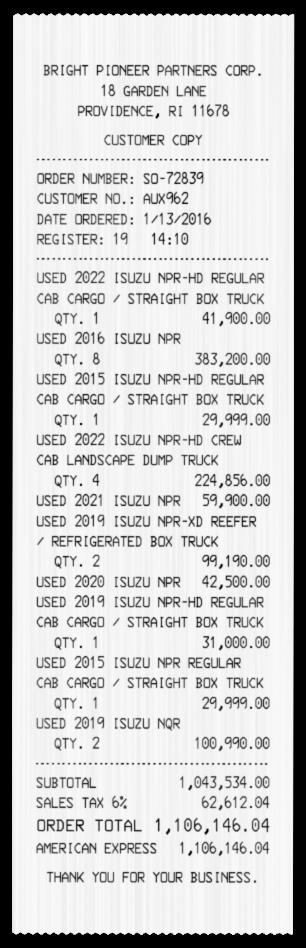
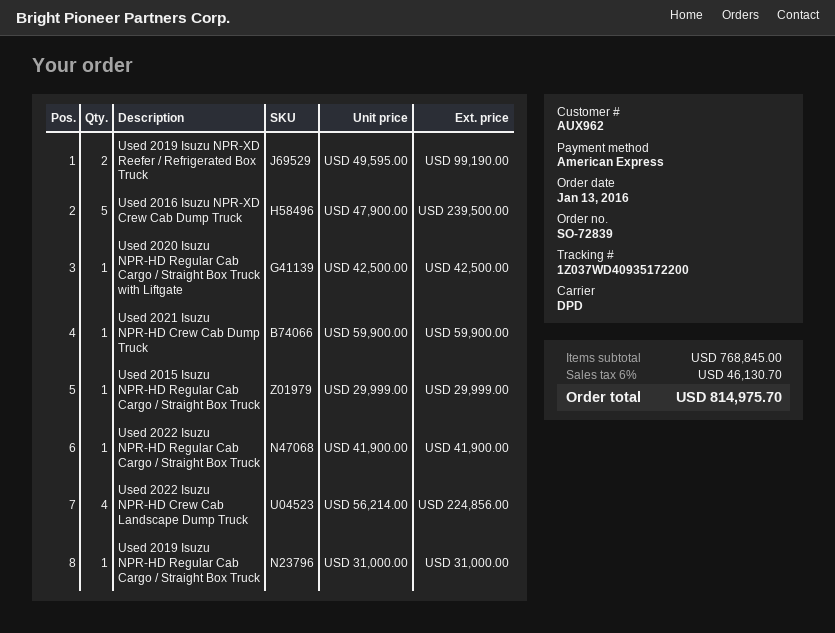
USED 2016 ISUZU NPR: 8 for 383200.00 -> 5 for 239500.00
USED 2015 ISUZU NPR REGULAR CAB CARGO / STRAIGHT BOX TRUCK: 1 for 29999.00 -> none
USED 2019 ISUZU NQR: 2 for 100990.00 -> none
subtotal: 1043534.00 -> 768845.00
tax: 6% = 62612.04 -> 6% = 46130.70
total: 1106146.04 -> 814975.70

